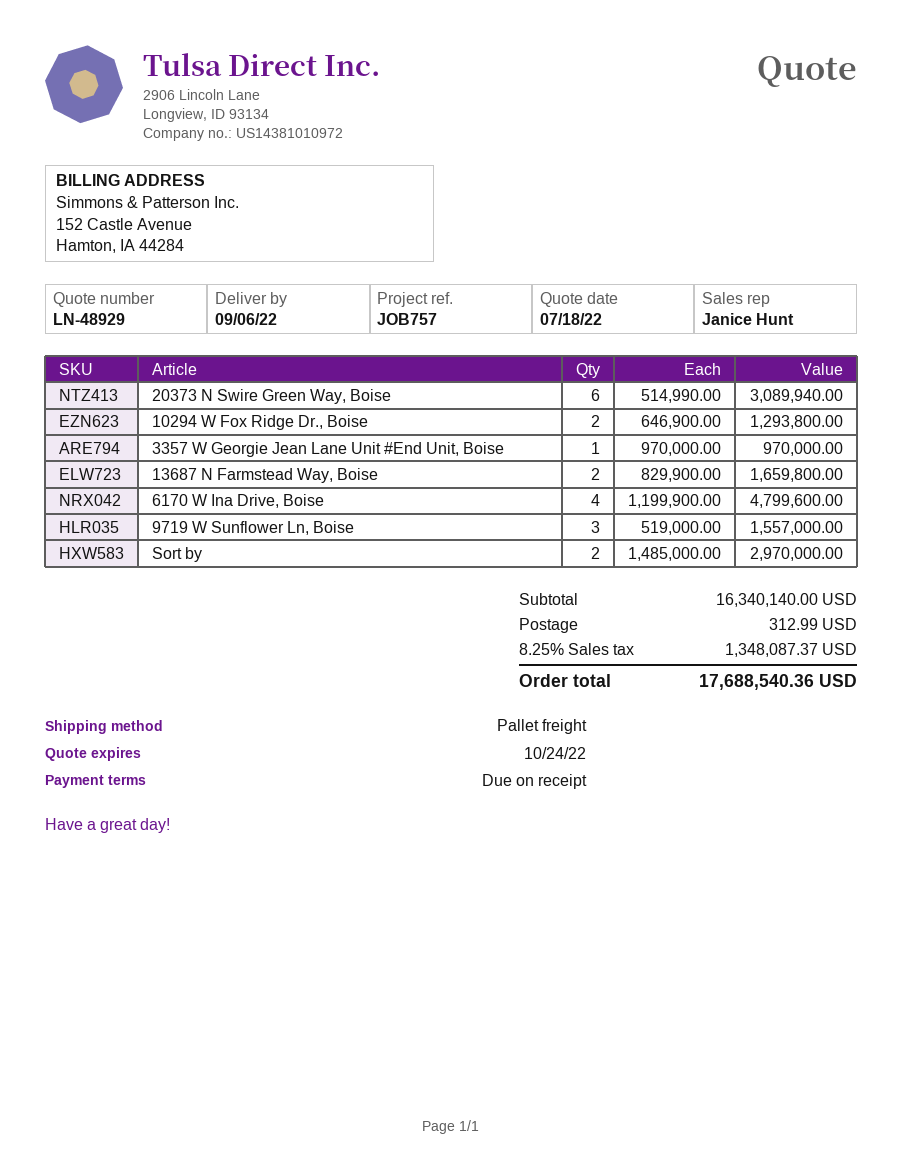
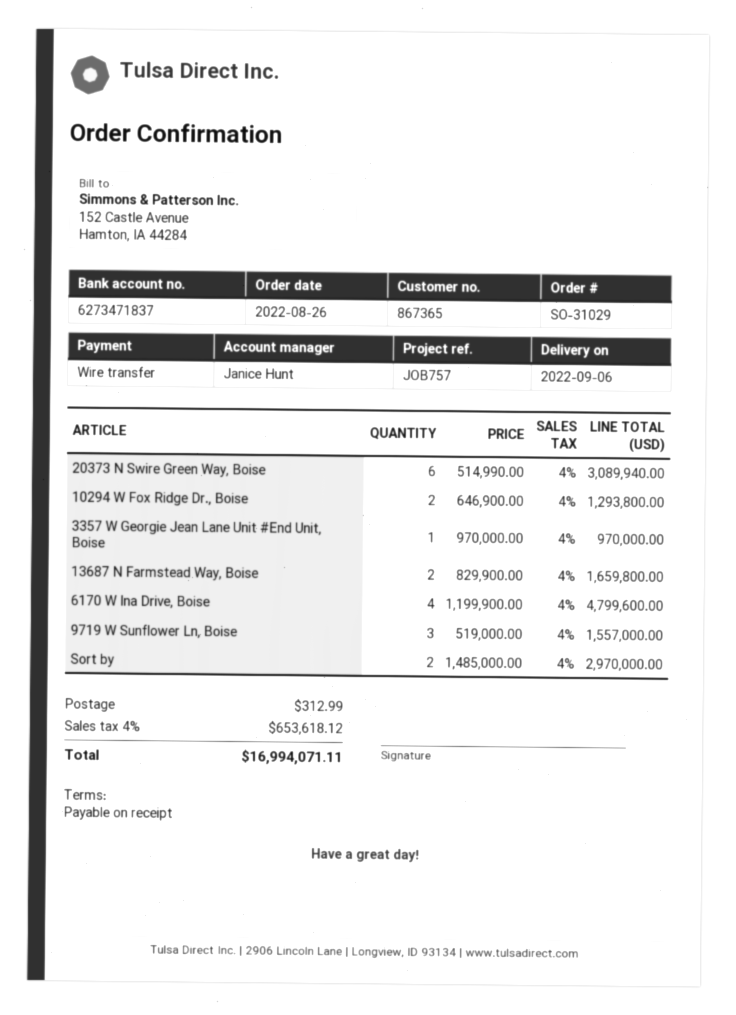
tax: 8.25% = 1348087.37 -> 4% = 653618.12
total: 17688540.36 -> 16994071.11

